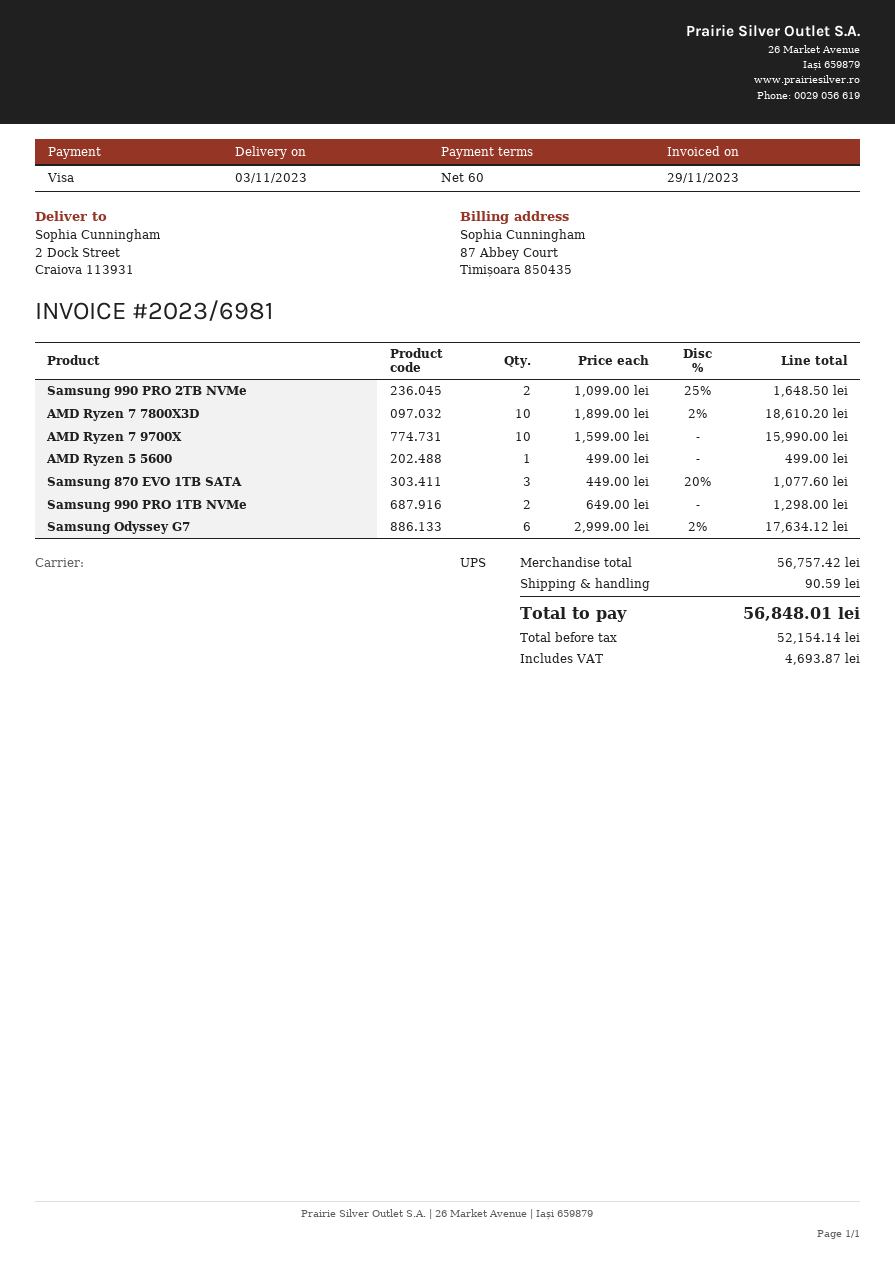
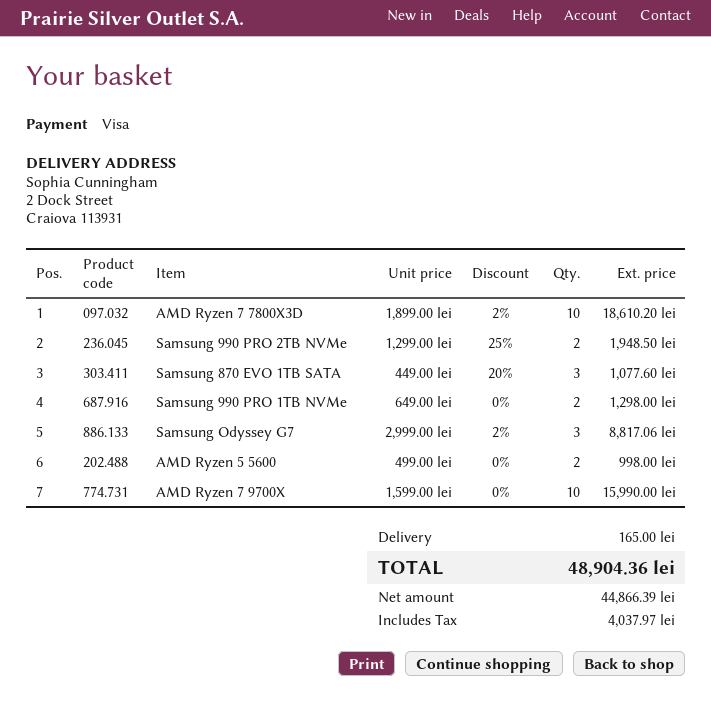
Samsung 990 PRO 2TB NVMe: 2 x 1099.00 - 25% = 1648.50 -> 2 x 1299.00 - 25% = 1948.50
AMD Ryzen 5 5600: 1 x 499.00 = 499.00 -> 2 x 499.00 = 998.00
Samsung Odyssey G7: 6 x 2999.00 - 2% = 17634.12 -> 3 x 2999.00 - 2% = 8817.06
shipping: 90.59 -> 165.00
net: 52154.14 -> 44866.39
tax: 4693.87 -> 4037.97
total: 56848.01 -> 48904.36

